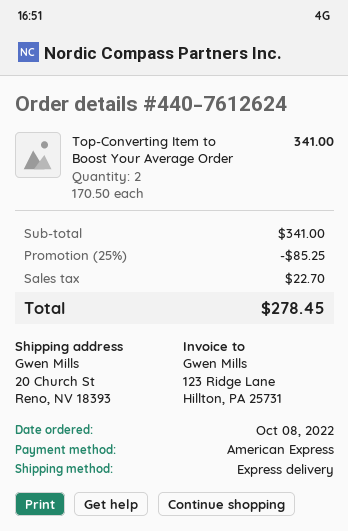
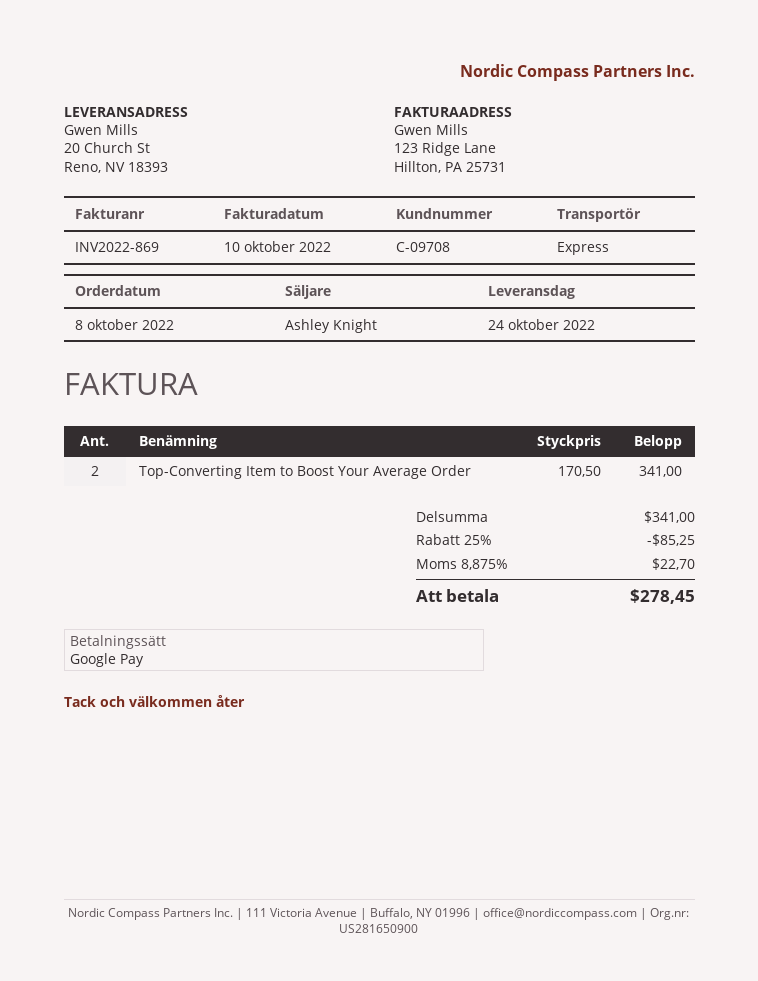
payment method: American Express -> Google Pay

